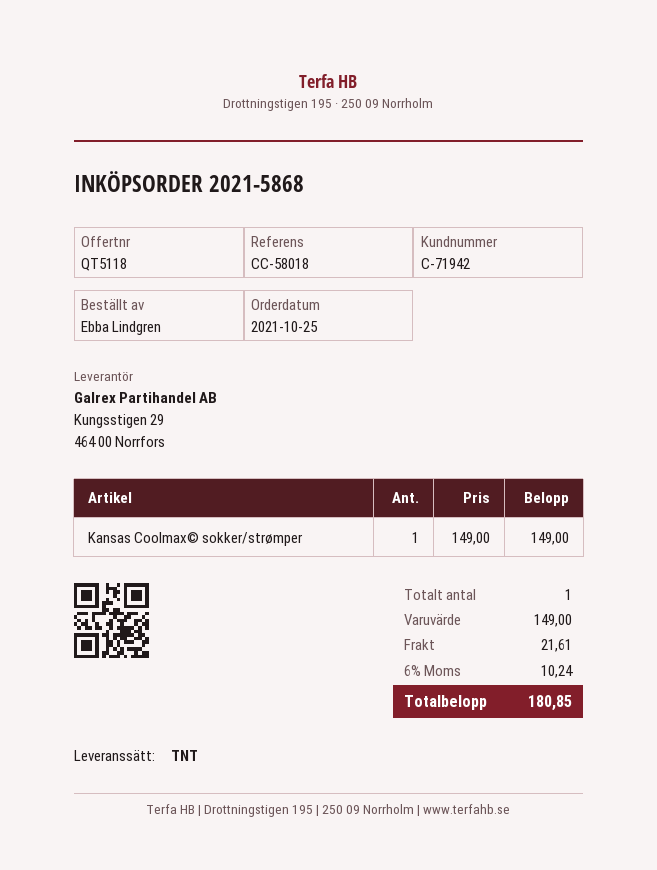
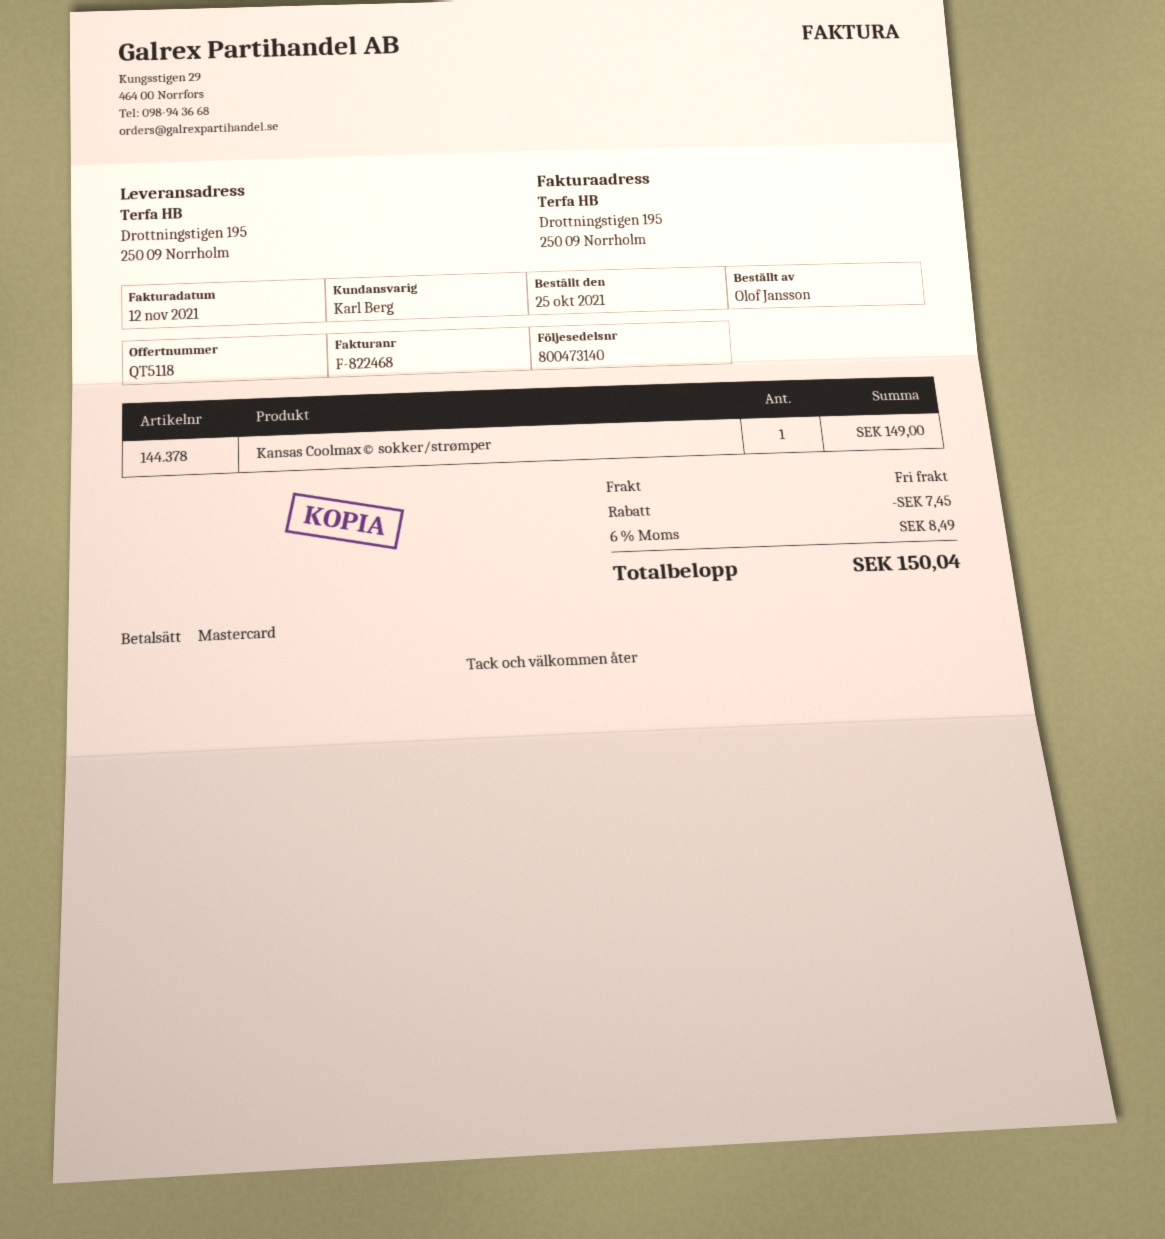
ordered by: Ebba Lindgren -> Olof Jansson
discount: none -> 7.45
shipping: 21.61 -> 0.00
tax: 6% = 10.24 -> 6% = 8.49
total: 180.85 -> 150.04

